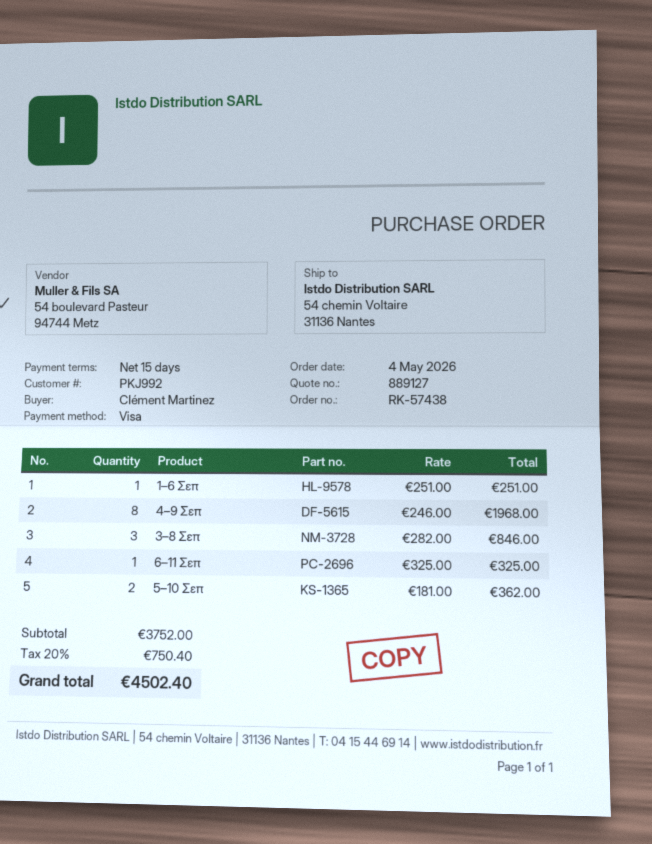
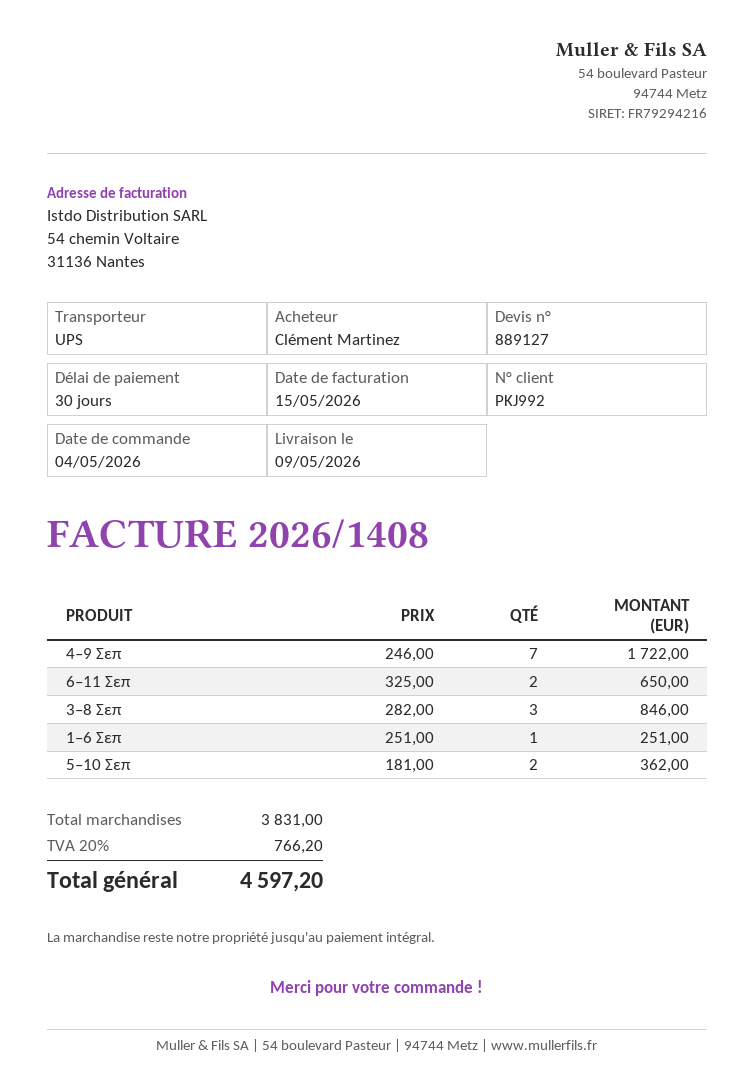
payment terms: 15 days -> 30 days
4–9 Σεπ: 8 x 246.00 = 1968.00 -> 7 x 246.00 = 1722.00
6–11 Σεπ: 1 x 325.00 = 325.00 -> 2 x 325.00 = 650.00
subtotal: 3752.00 -> 3831.00
tax: 20% = 750.40 -> 20% = 766.20
total: 4502.40 -> 4597.20

